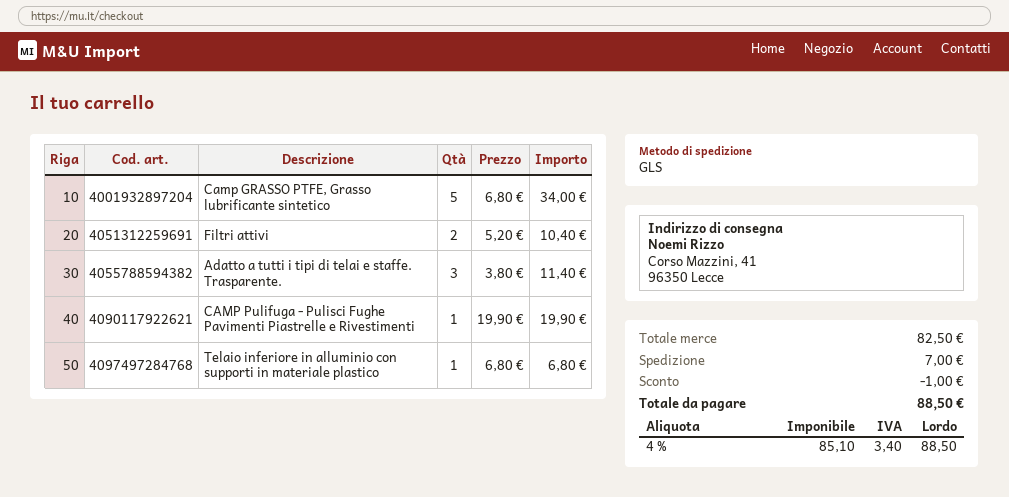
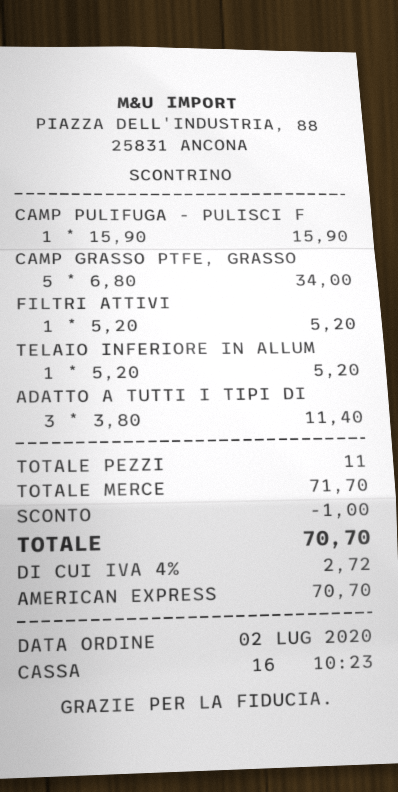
Filtri attivi: 2 x 5.20 = 10.40 -> 1 x 5.20 = 5.20
CAMP Pulifuga - Pulisci Fughe Pavimenti Piastrelle e Rivestimenti: 1 x 19.90 = 19.90 -> 1 x 15.90 = 15.90
Telaio inferiore in alluminio con supporti in materiale plastico: 1 x 6.80 = 6.80 -> 1 x 5.20 = 5.20
subtotal: 82.50 -> 71.70
shipping: 7.00 -> none
tax: 4% = 3.40 -> 4% = 2.72
total: 88.50 -> 70.70

